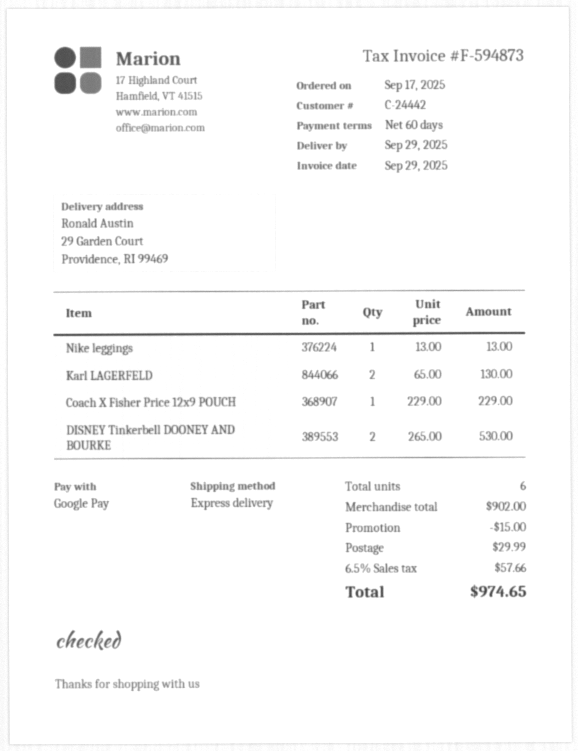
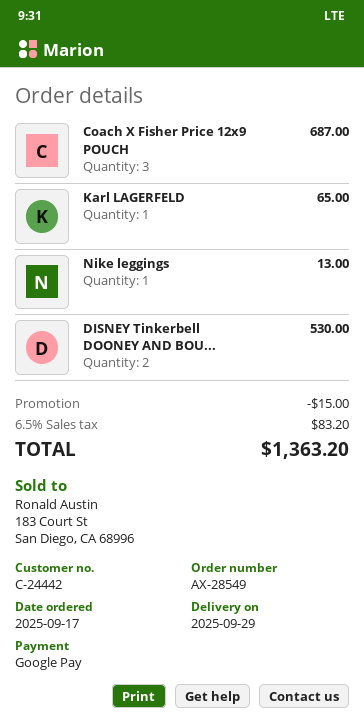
Karl LAGERFELD: 2 for 130.00 -> 1 for 65.00
Coach X Fisher Price 12x9 POUCH: 1 for 229.00 -> 3 for 687.00
shipping: 29.99 -> none
tax: 6.5% = 57.66 -> 6.5% = 83.20
total: 974.65 -> 1363.20

